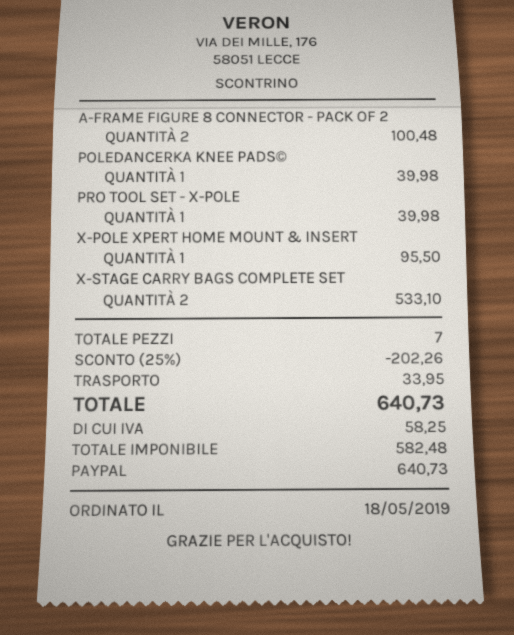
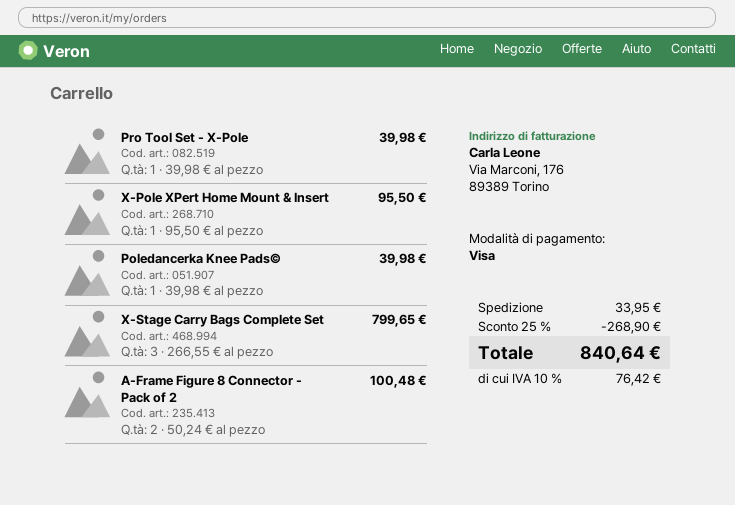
payment method: PayPal -> Visa
X-STAGE CARRY BAGS COMPLETE SET: 2 for 533.10 -> 3 for 799.65
discount: 25% = 202.26 -> 25% = 268.90
tax: 58.25 -> 76.42
total: 640.73 -> 840.64

